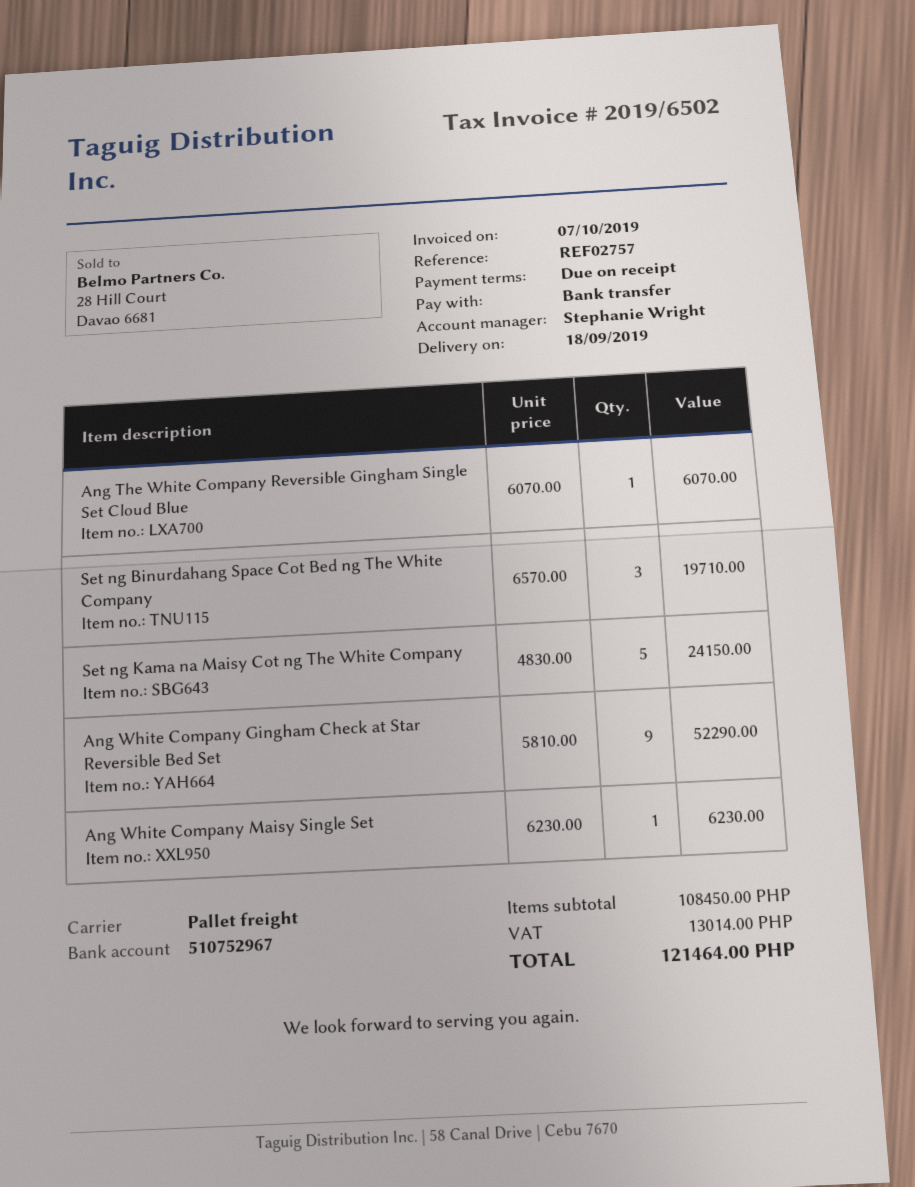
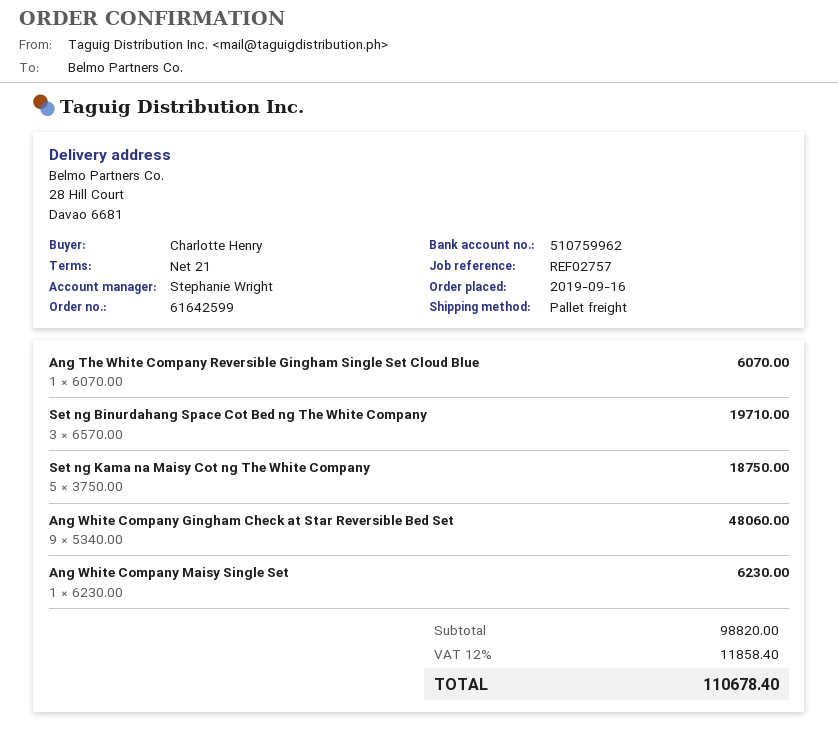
payment terms: on receipt -> 21 days
bank account: 510752967 -> 510759962
Set ng Kama na Maisy Cot ng The White Company: 5 x 4830.00 = 24150.00 -> 5 x 3750.00 = 18750.00
Ang White Company Gingham Check at Star Reversible Bed Set: 9 x 5810.00 = 52290.00 -> 9 x 5340.00 = 48060.00
subtotal: 108450.00 -> 98820.00
tax: 13014.00 -> 11858.40
total: 121464.00 -> 110678.40

